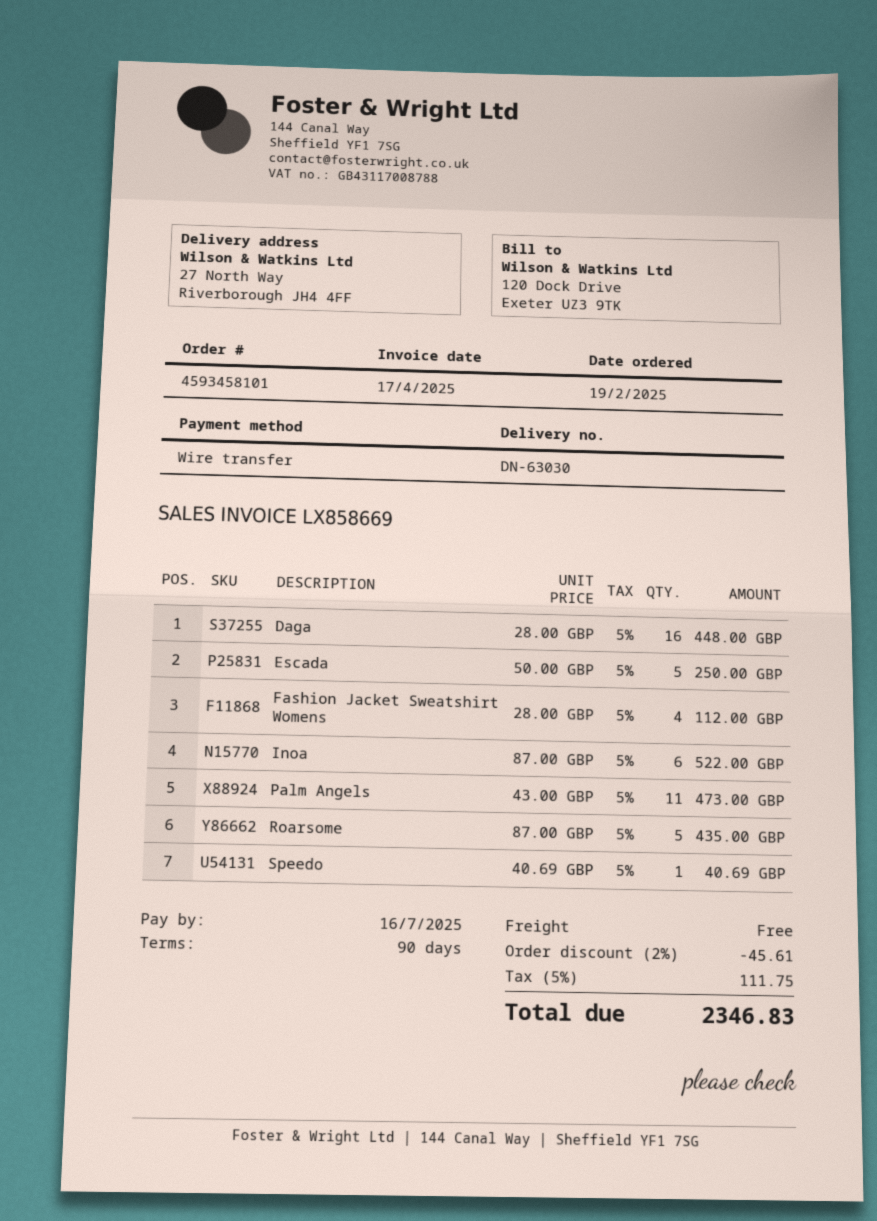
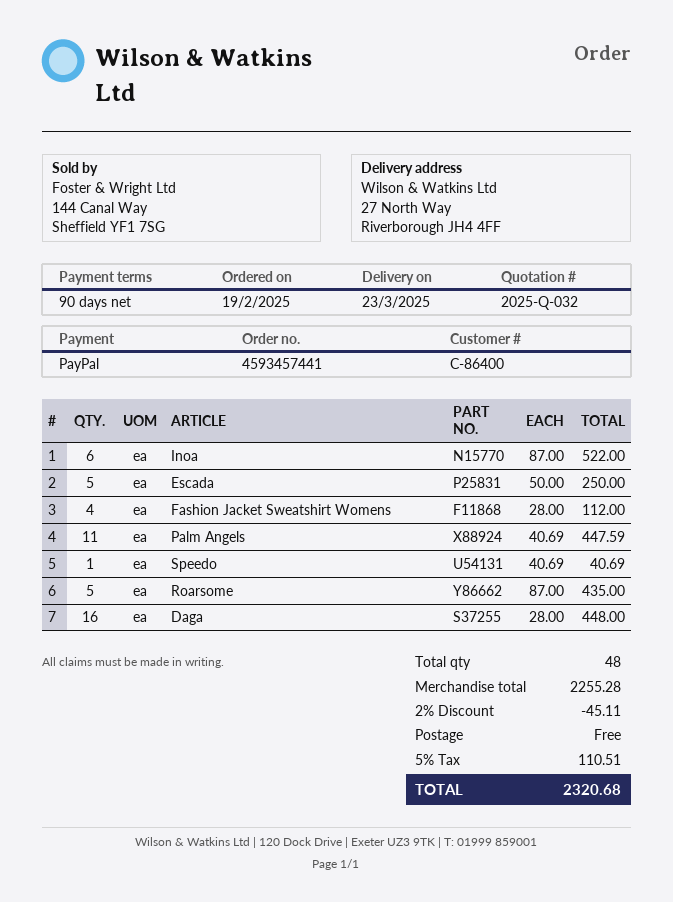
order number: 4593458101 -> 4593457441
payment method: bank transfer -> PayPal
Palm Angels: 11 x 43.00 = 473.00 -> 11 x 40.69 = 447.59
discount: 2% = 45.61 -> 2% = 45.11
tax: 5% = 111.75 -> 5% = 110.51
total: 2346.83 -> 2320.68

